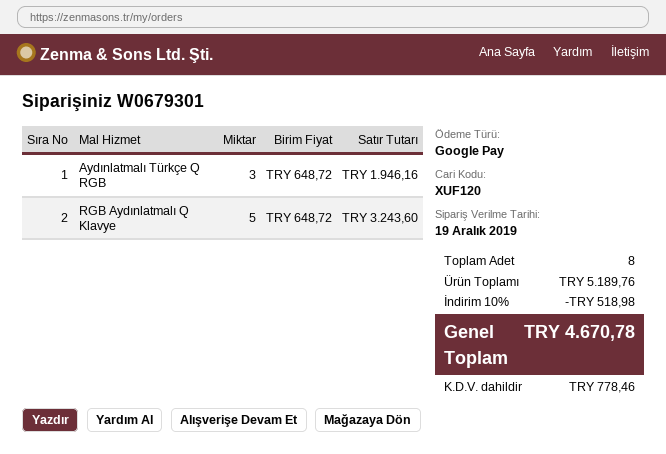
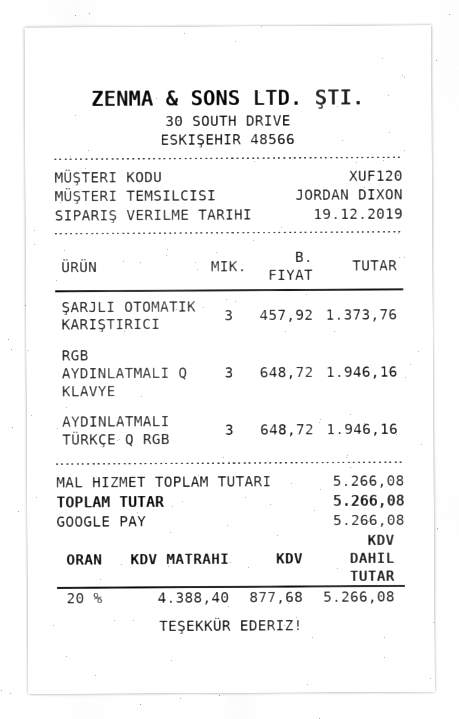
RGB Aydınlatmalı Q Klavye: 5 x 648.72 = 3243.60 -> 3 x 648.72 = 1946.16
ŞARJLI OTOMATIK KARIŞTIRICI: none -> 3 x 457.92 = 1373.76
subtotal: 5189.76 -> 5266.08
discount: 10% = 518.98 -> none
tax: 778.46 -> 877.68
total: 4670.78 -> 5266.08

